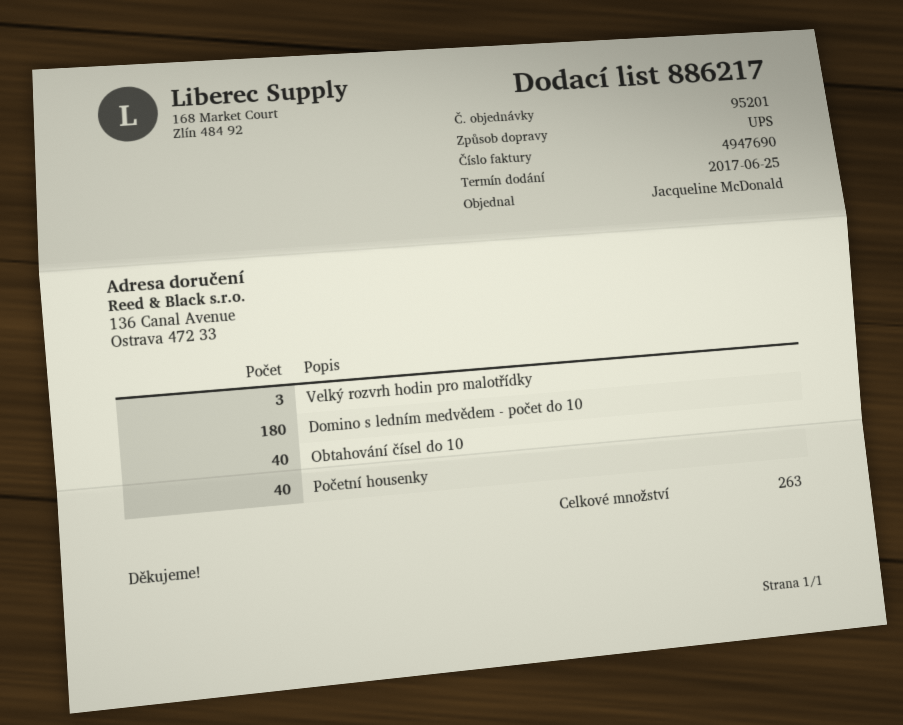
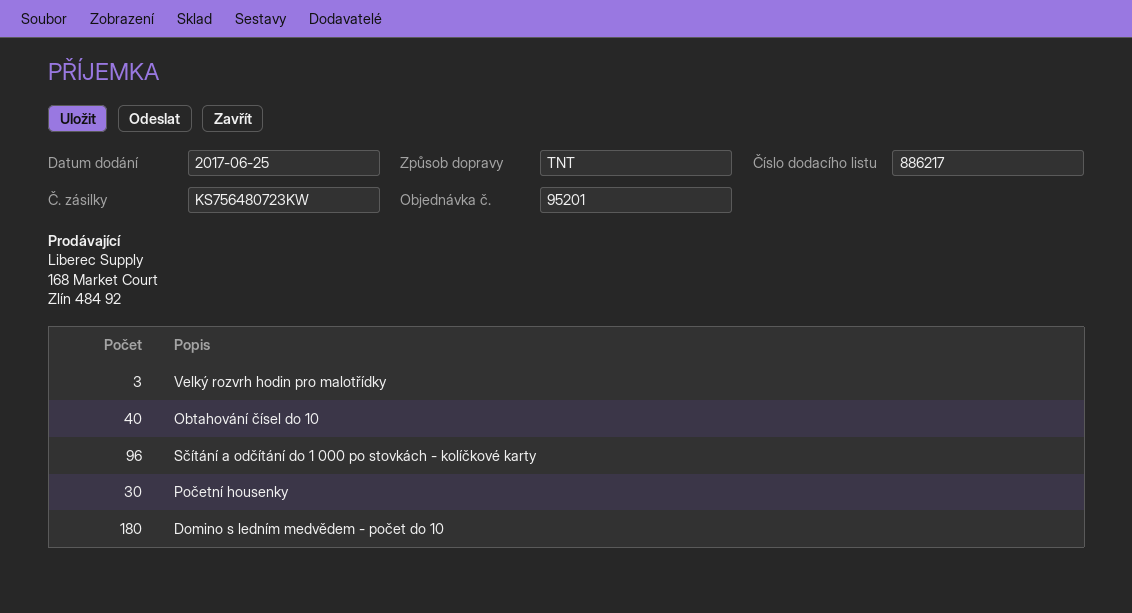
shipping method: UPS -> TNT
Početní housenky: 40 -> 30
Sčítání a odčítání do 1 000 po stovkách - kolíčkové karty: none -> 96

